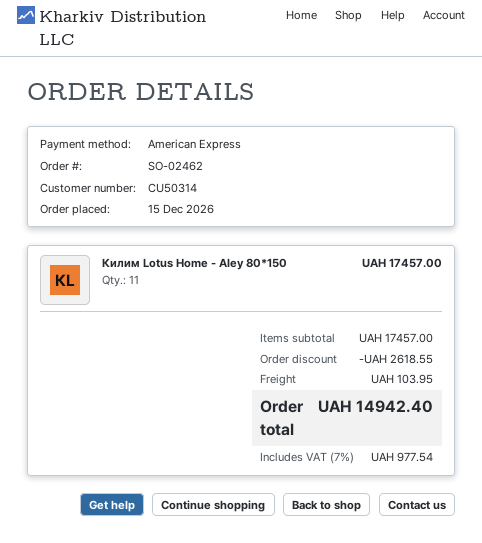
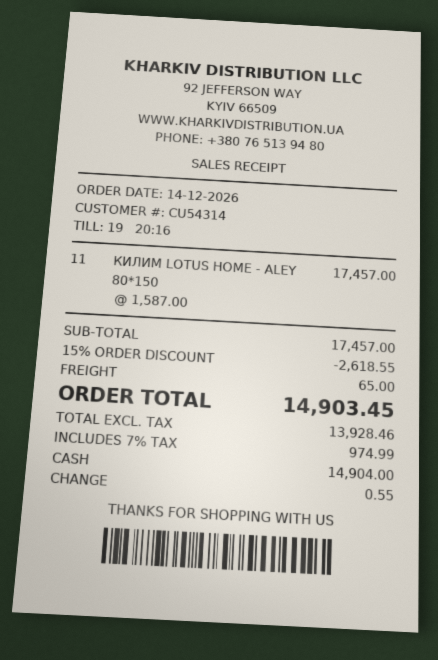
order date: 2026-12-15 -> 2026-12-14
customer number: CU50314 -> CU54314
payment method: American Express -> cash
shipping: 103.95 -> 65.00
tax: 7% = 977.54 -> 7% = 974.99
total: 14942.40 -> 14903.45

